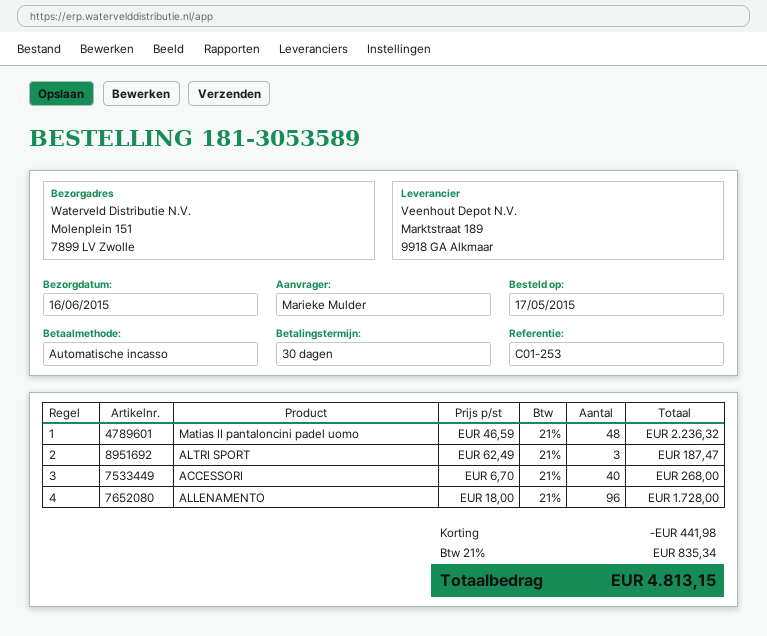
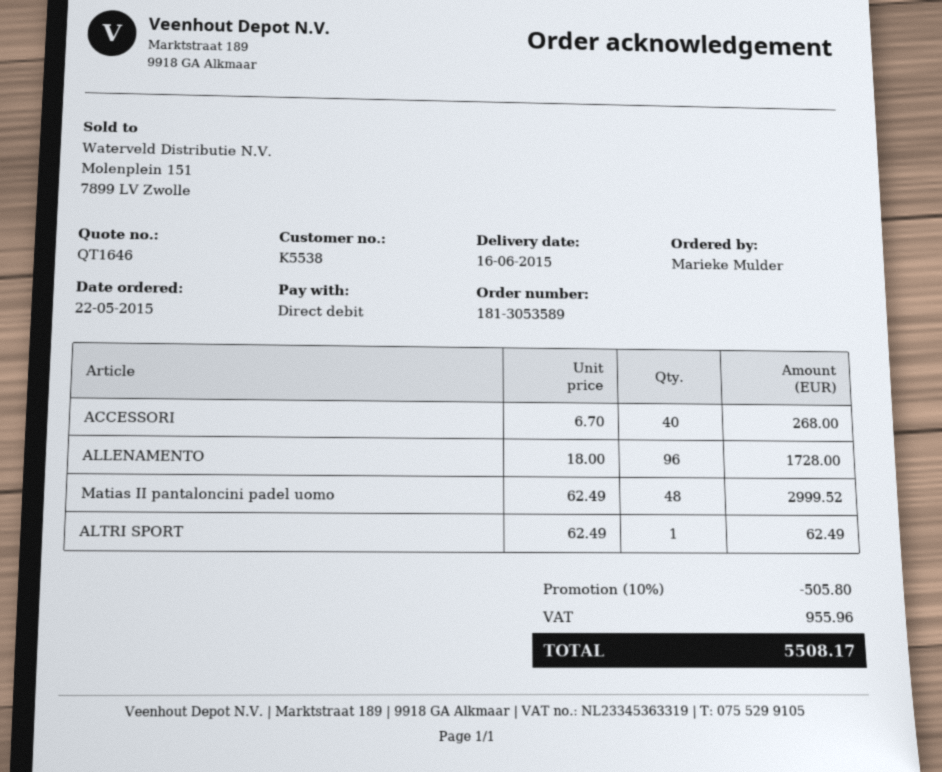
order date: 2015-05-17 -> 2015-05-22
Matias II pantaloncini padel uomo: 48 x 46.59 = 2236.32 -> 48 x 62.49 = 2999.52
ALTRI SPORT: 3 x 62.49 = 187.47 -> 1 x 62.49 = 62.49
discount: 441.98 -> 505.80
tax: 835.34 -> 955.96
total: 4813.15 -> 5508.17

